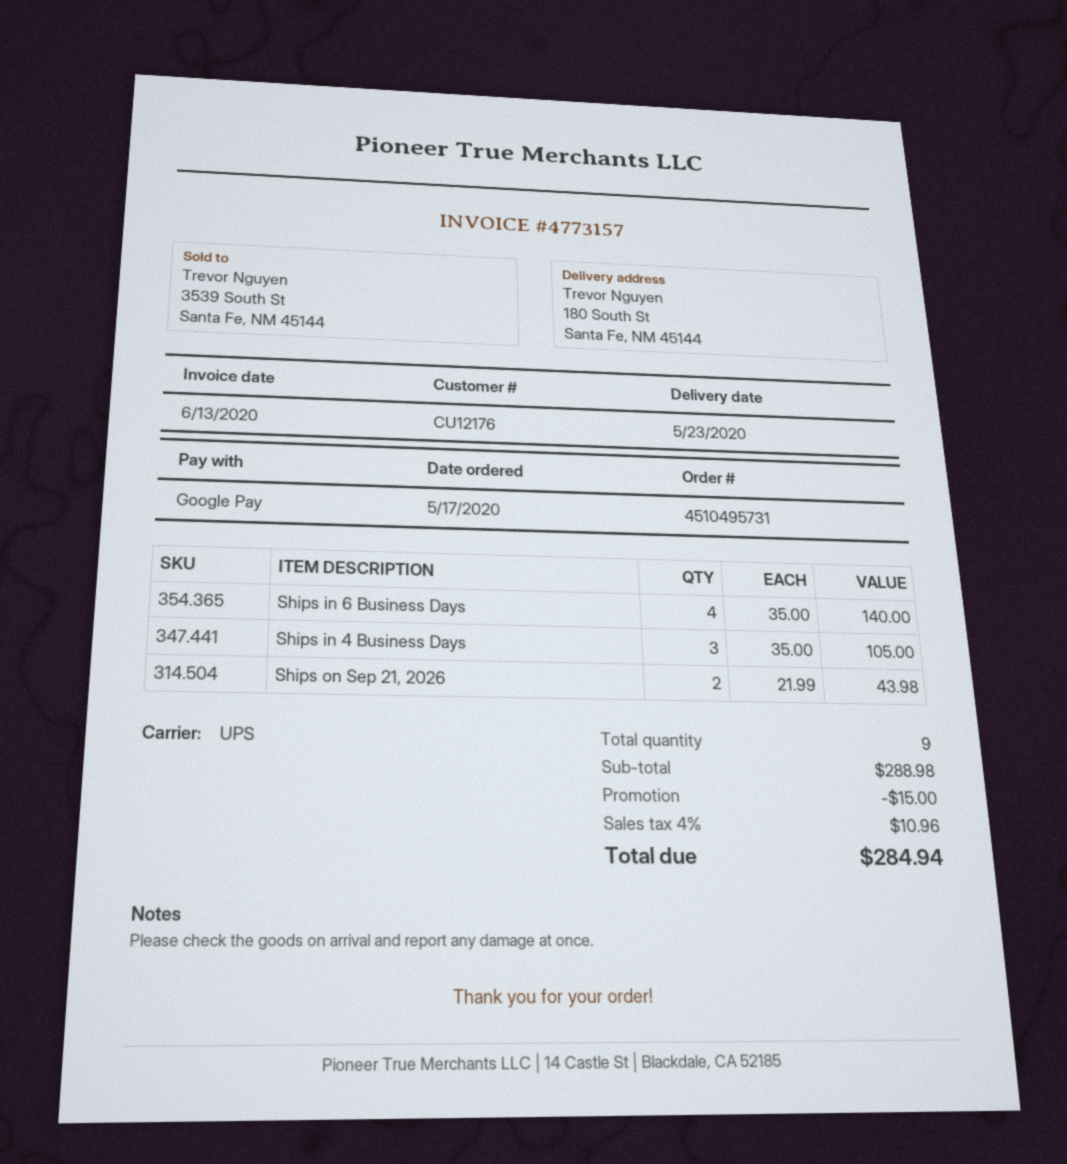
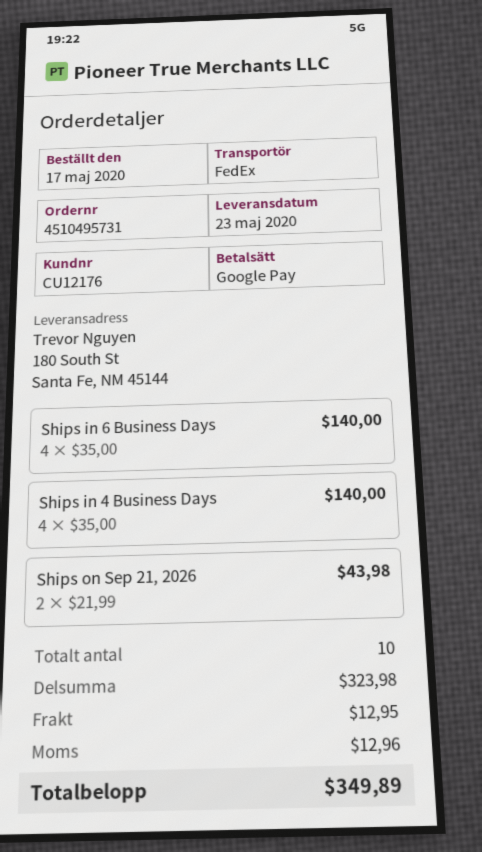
shipping method: UPS -> FedEx
Ships in 4 Business Days: 3 x 35.00 = 105.00 -> 4 x 35.00 = 140.00
total quantity: 9 -> 10
subtotal: 288.98 -> 323.98
discount: 15.00 -> none
shipping: none -> 12.95
tax: 10.96 -> 12.96
total: 284.94 -> 349.89

